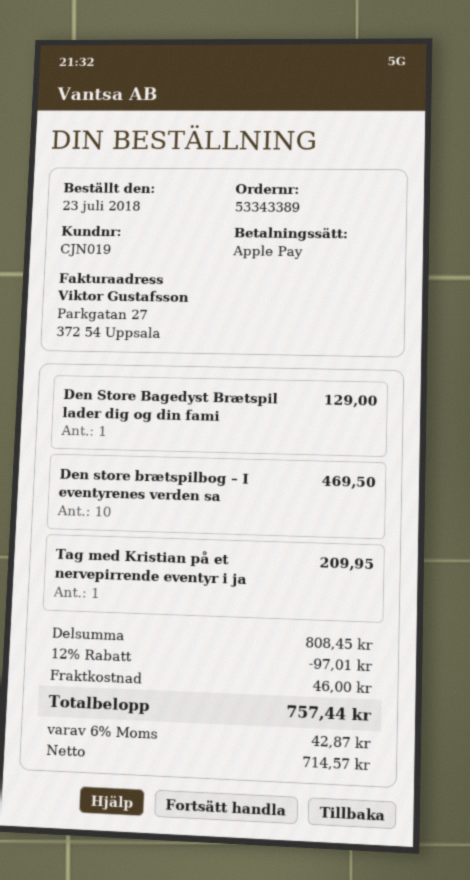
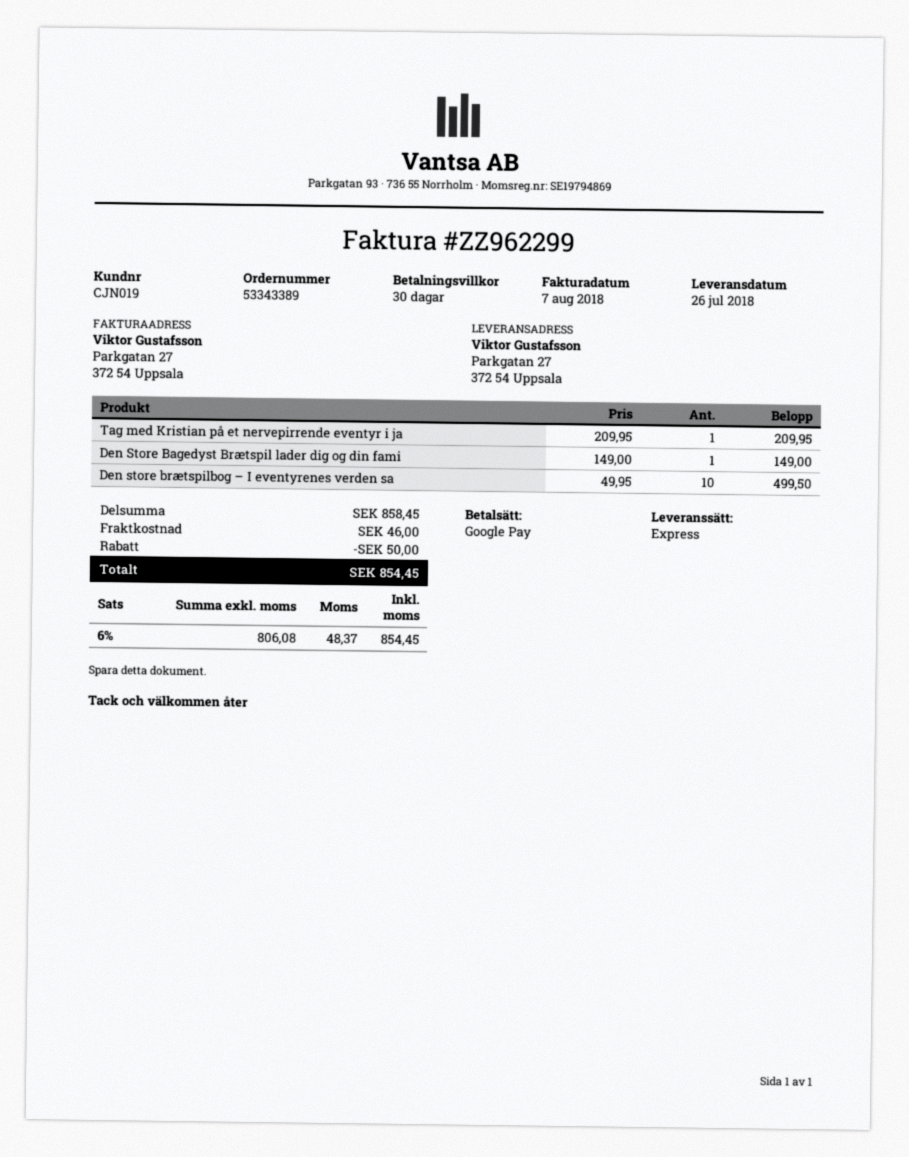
payment method: Apple Pay -> Google Pay
Den Store Bagedyst Brætspil lader dig og din fami: 1 for 129.00 -> 1 for 149.00
Den store brætspilbog – I eventyrenes verden sa: 10 for 469.50 -> 10 for 499.50
subtotal: 808.45 -> 858.45
discount: 97.01 -> 50.00
net: 714.57 -> 806.08
tax: 6% = 42.87 -> 6% = 48.37
total: 757.44 -> 854.45

